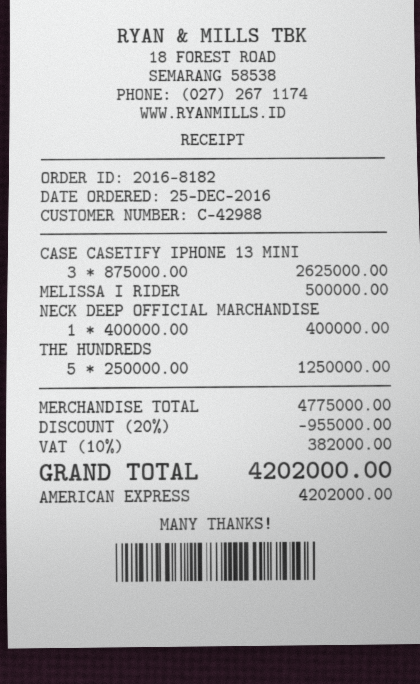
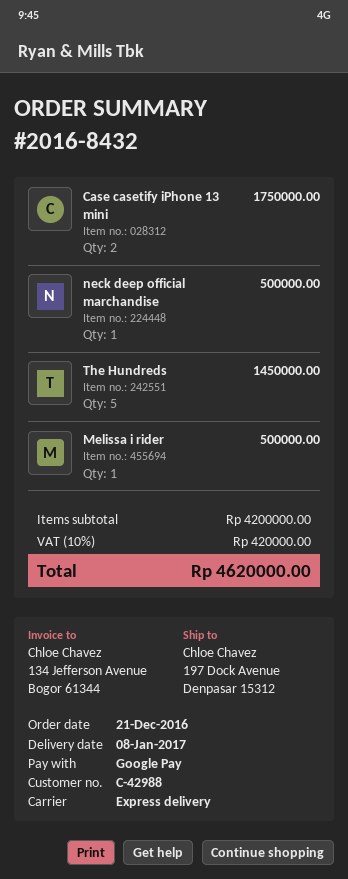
order number: 2016-8182 -> 2016-8432
order date: 2016-12-25 -> 2016-12-21
payment method: American Express -> Google Pay
CASE CASETIFY IPHONE 13 MINI: 3 for 2625000.00 -> 2 for 1750000.00
NECK DEEP OFFICIAL MARCHANDISE: 1 for 400000.00 -> 1 for 500000.00
THE HUNDREDS: 5 for 1250000.00 -> 5 for 1450000.00
subtotal: 4775000.00 -> 4200000.00
discount: 20% = 955000.00 -> none
tax: 10% = 382000.00 -> 10% = 420000.00
total: 4202000.00 -> 4620000.00

